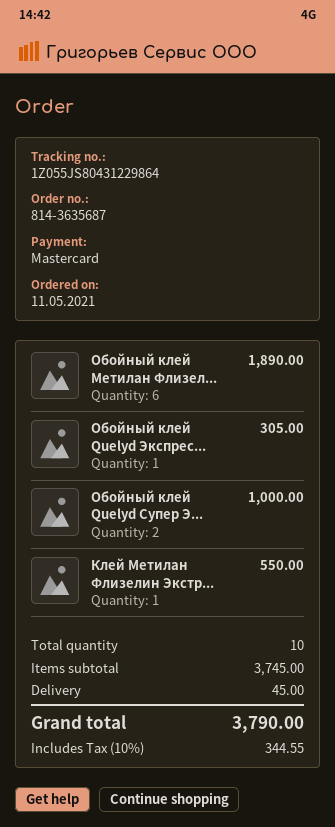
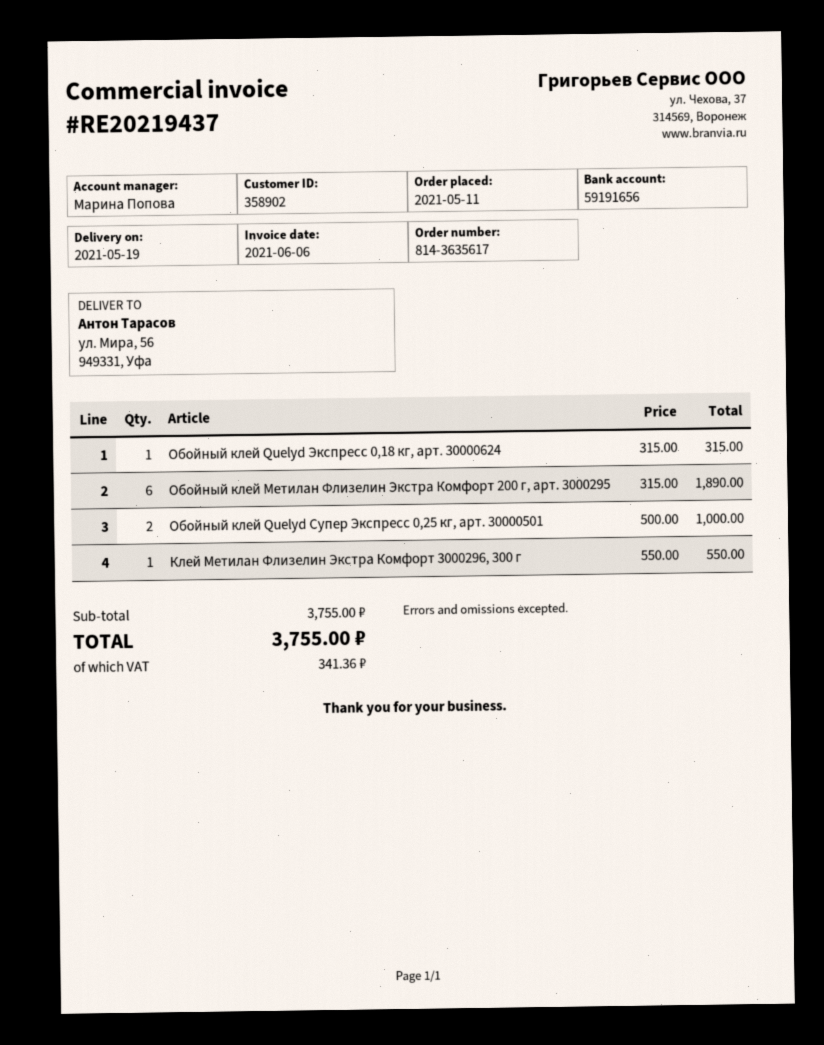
order number: 814-3635687 -> 814-3635617
Обойный клей Quelyd Экспрес...: 1 for 305.00 -> 1 for 315.00
subtotal: 3745.00 -> 3755.00
shipping: 45.00 -> none
tax: 344.55 -> 341.36
total: 3790.00 -> 3755.00

